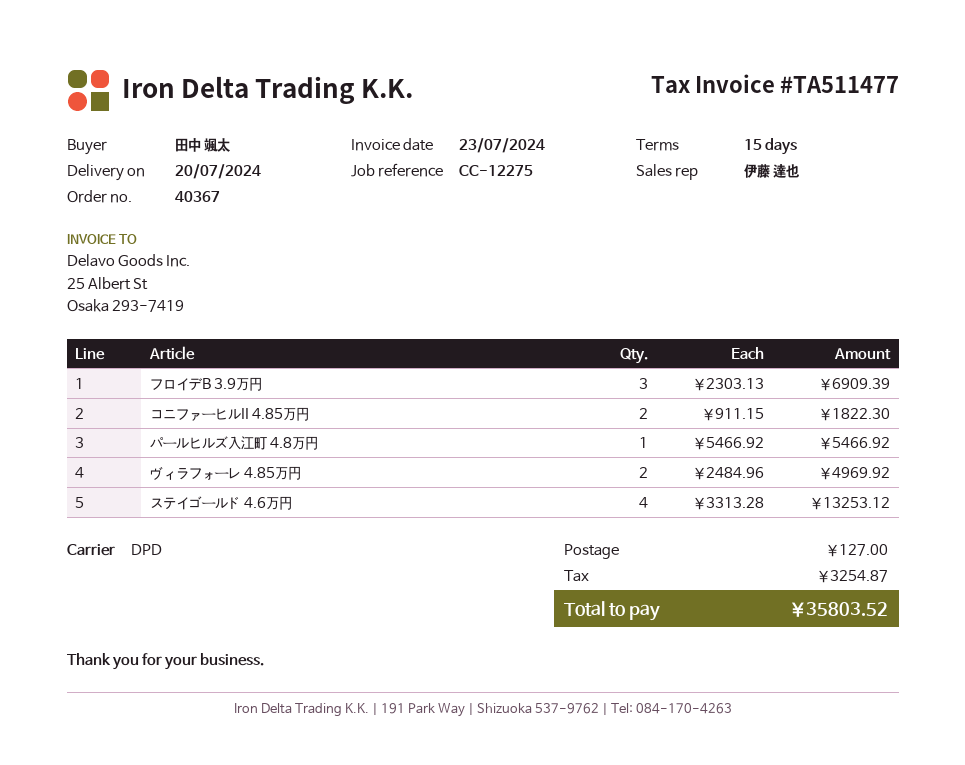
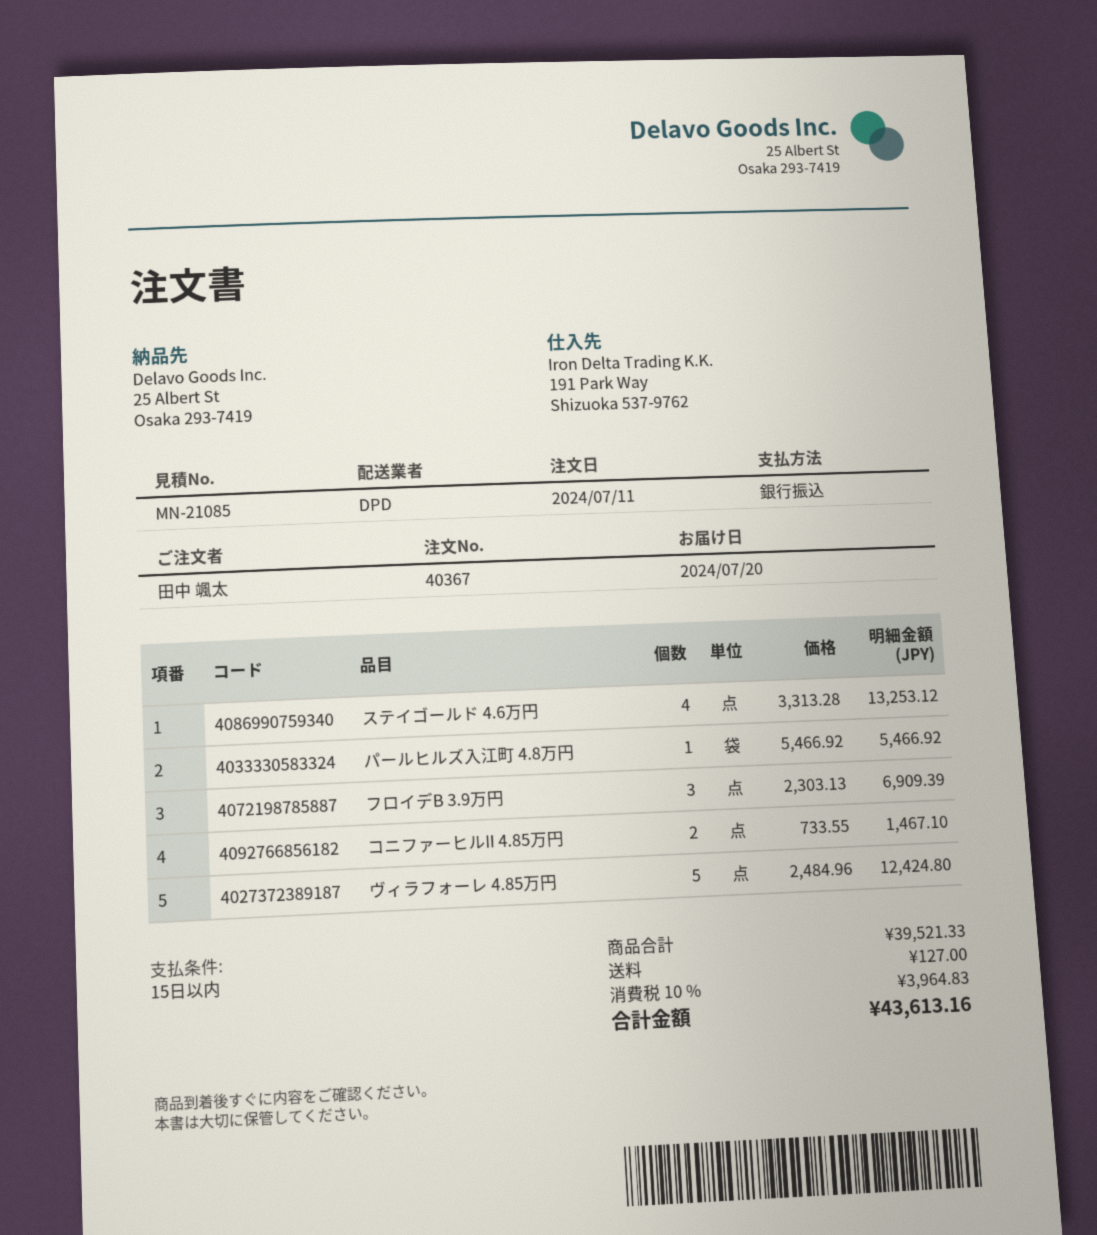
コニファーヒルII 4.85万円: 2 x 911.15 = 1822.30 -> 2 x 733.55 = 1467.10
ヴィラフォーレ 4.85万円: 2 x 2484.96 = 4969.92 -> 5 x 2484.96 = 12424.80
tax: 3254.87 -> 3964.83
total: 35803.52 -> 43613.16

